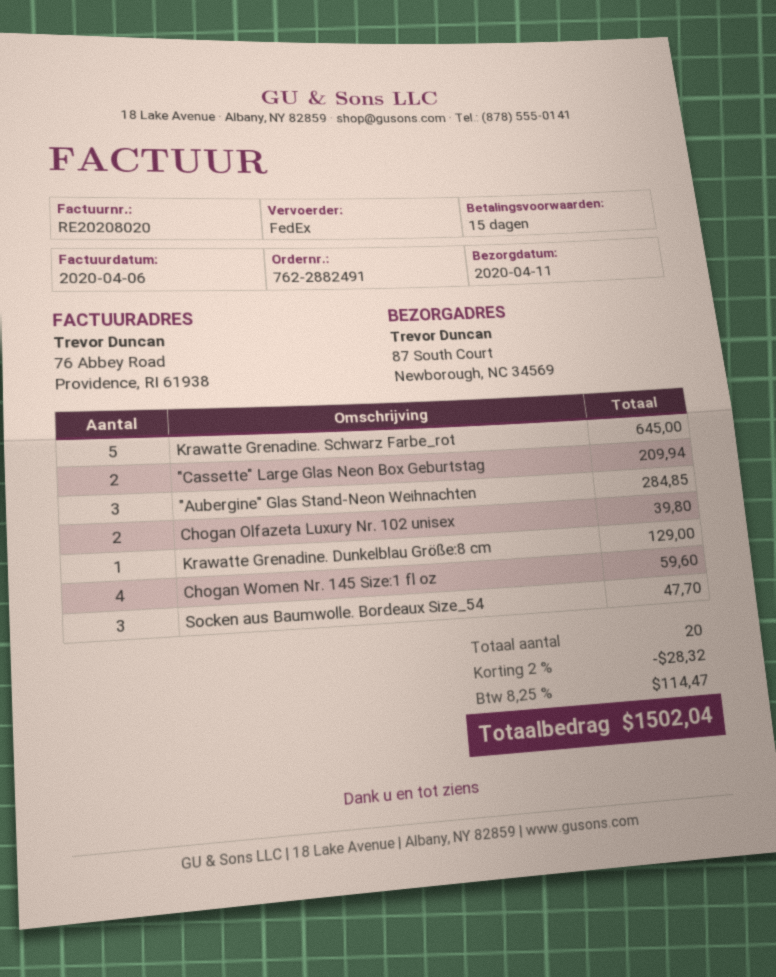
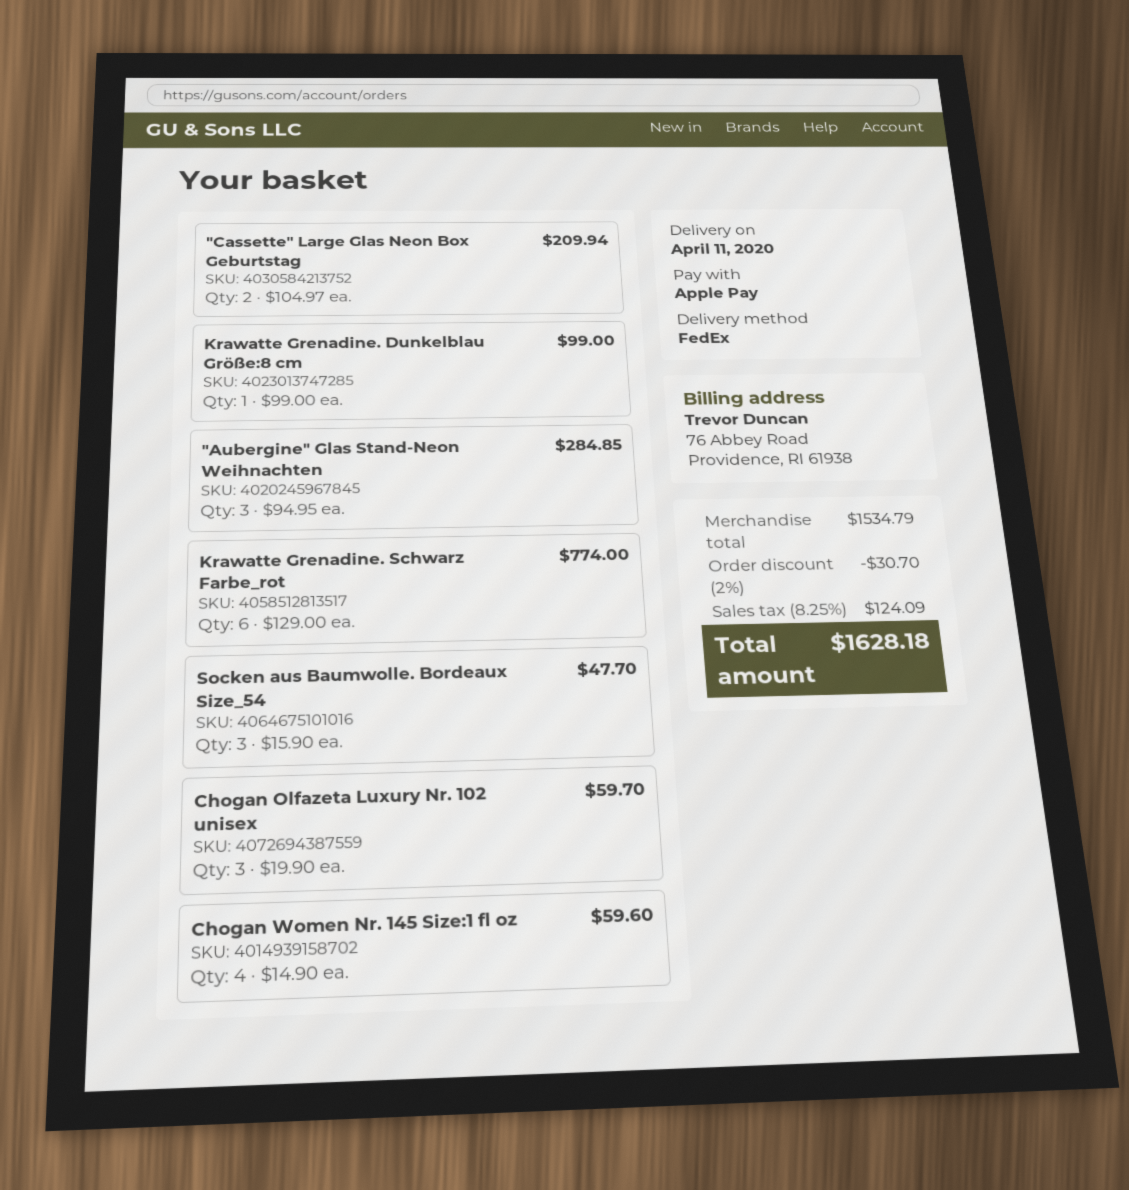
Krawatte Grenadine. Schwarz Farbe_rot: 5 for 645.00 -> 6 for 774.00
Chogan Olfazeta Luxury Nr. 102 unisex: 2 for 39.80 -> 3 for 59.70
Krawatte Grenadine. Dunkelblau Größe:8 cm: 1 for 129.00 -> 1 for 99.00
discount: 2% = 28.32 -> 2% = 30.70
tax: 8.25% = 114.47 -> 8.25% = 124.09
total: 1502.04 -> 1628.18

